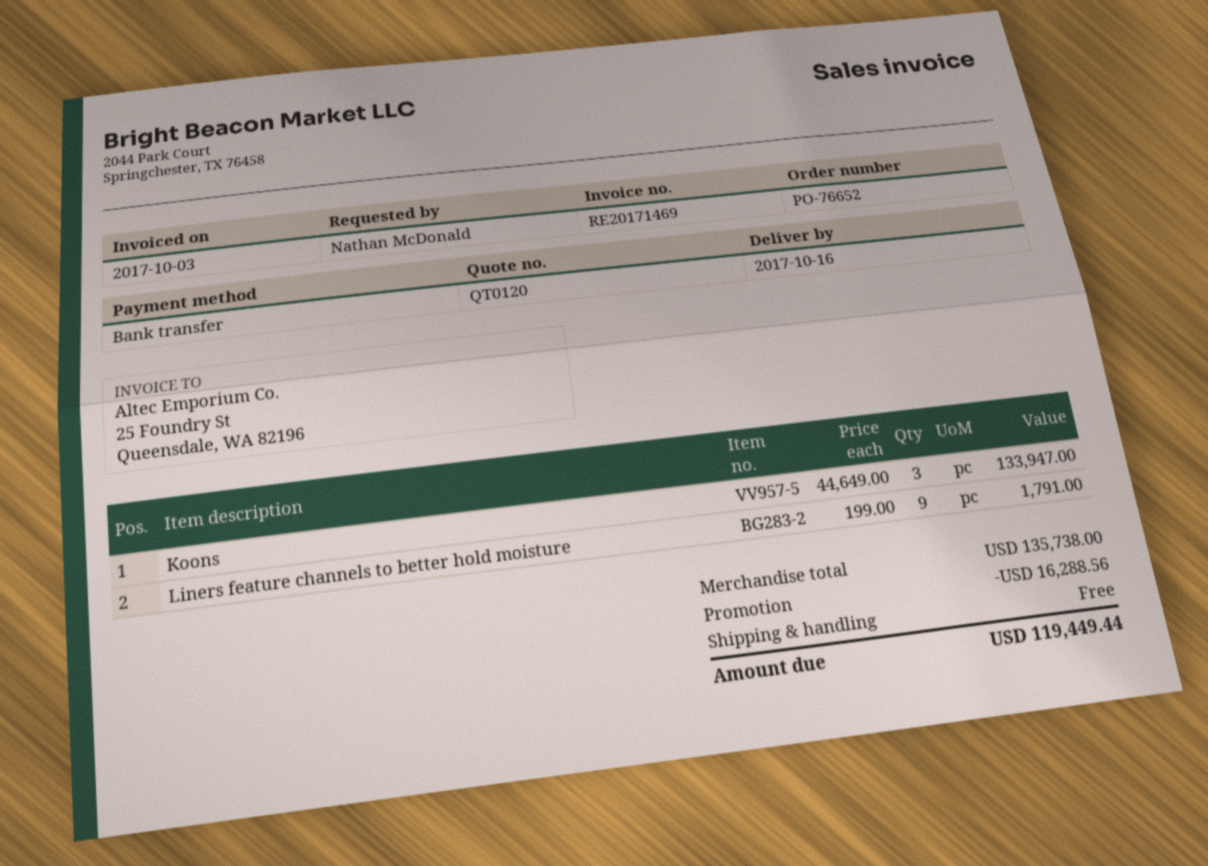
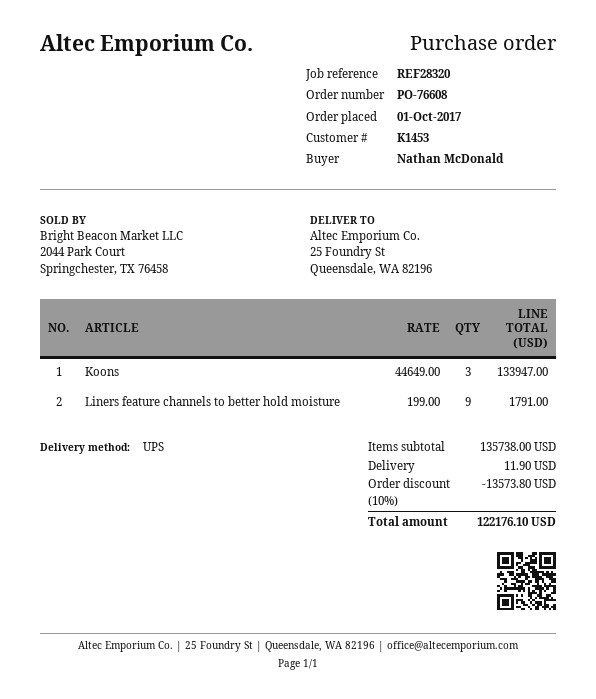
order number: PO-76652 -> PO-76608
discount: 16288.56 -> 13573.80
shipping: 0.00 -> 11.90
total: 119449.44 -> 122176.10

